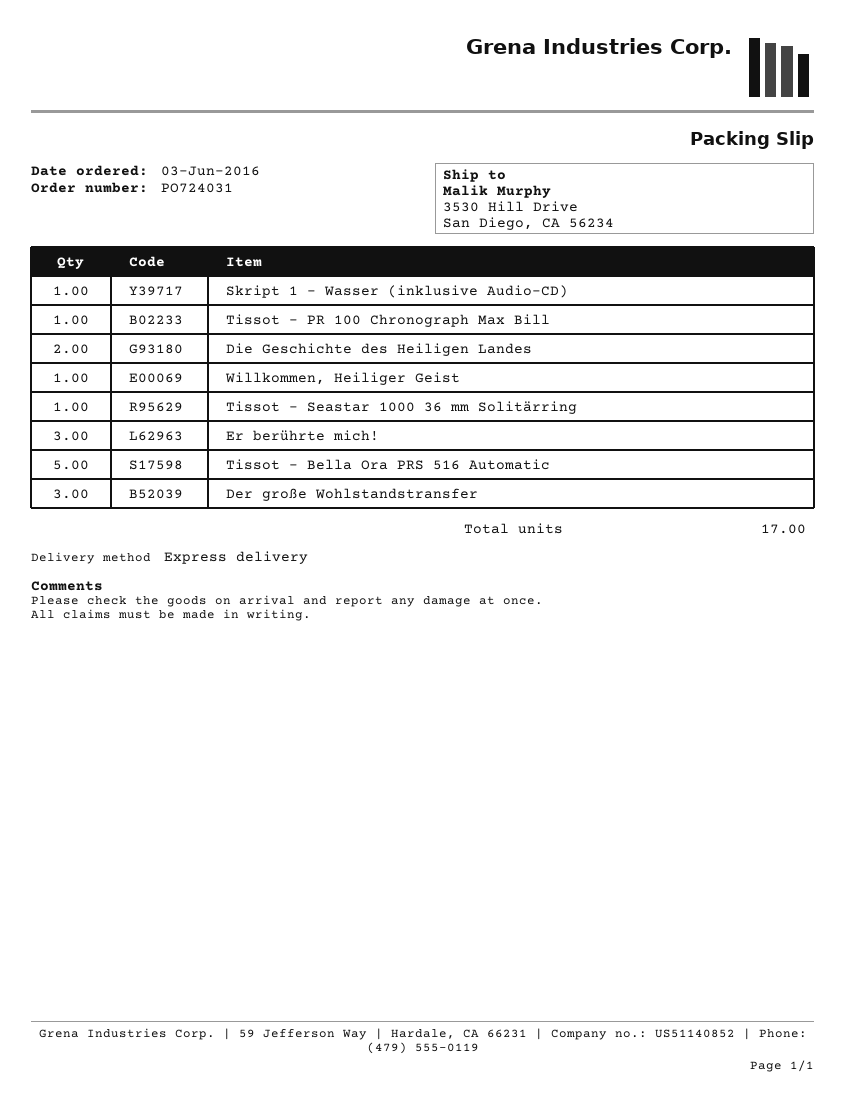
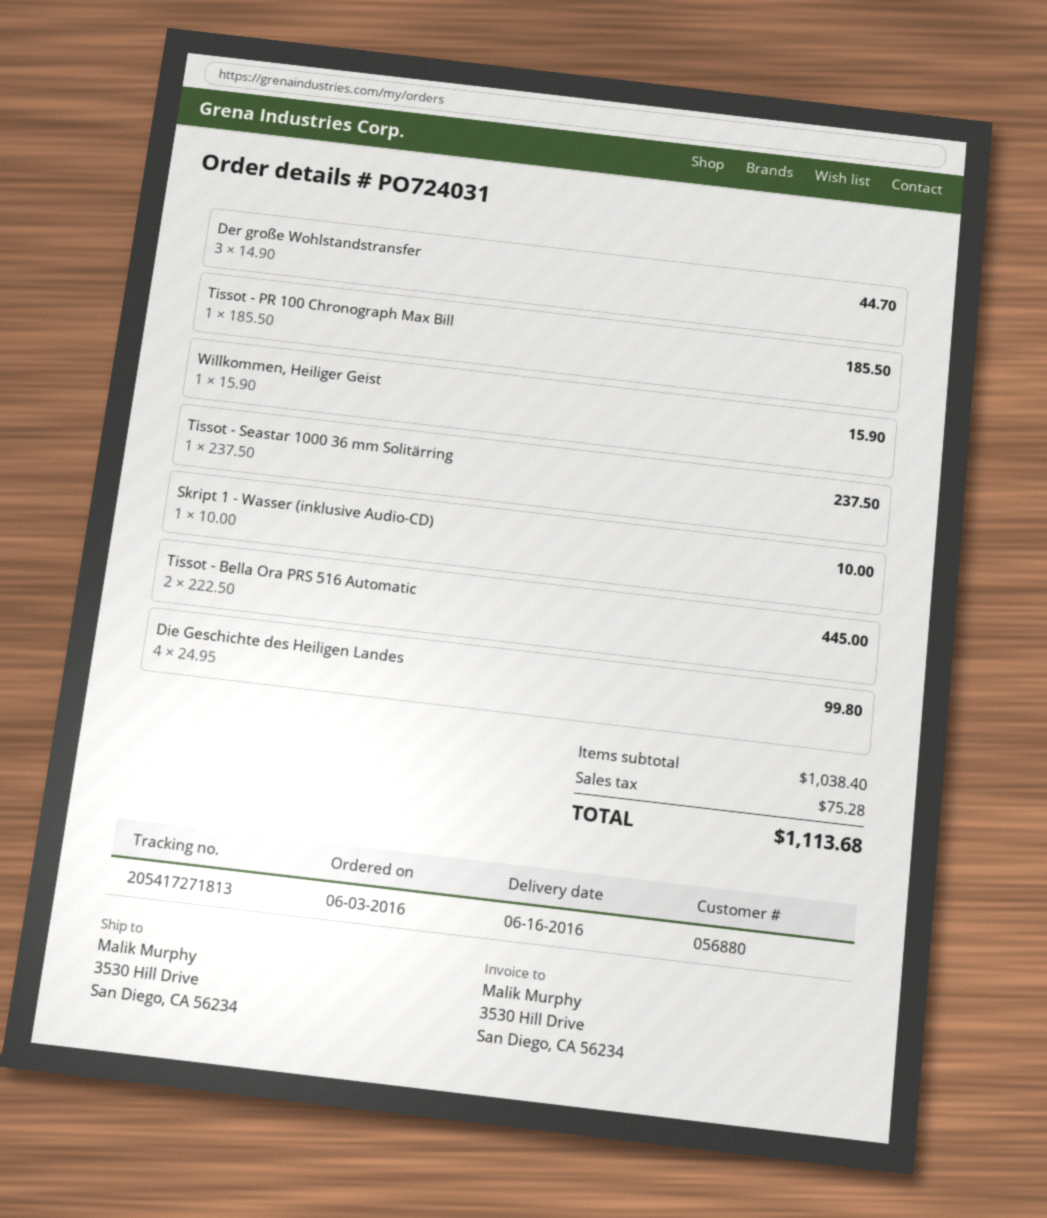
Die Geschichte des Heiligen Landes: 2 -> 4
Er berührte mich!: 3 -> none
Tissot - Bella Ora PRS 516 Automatic: 5 -> 2

